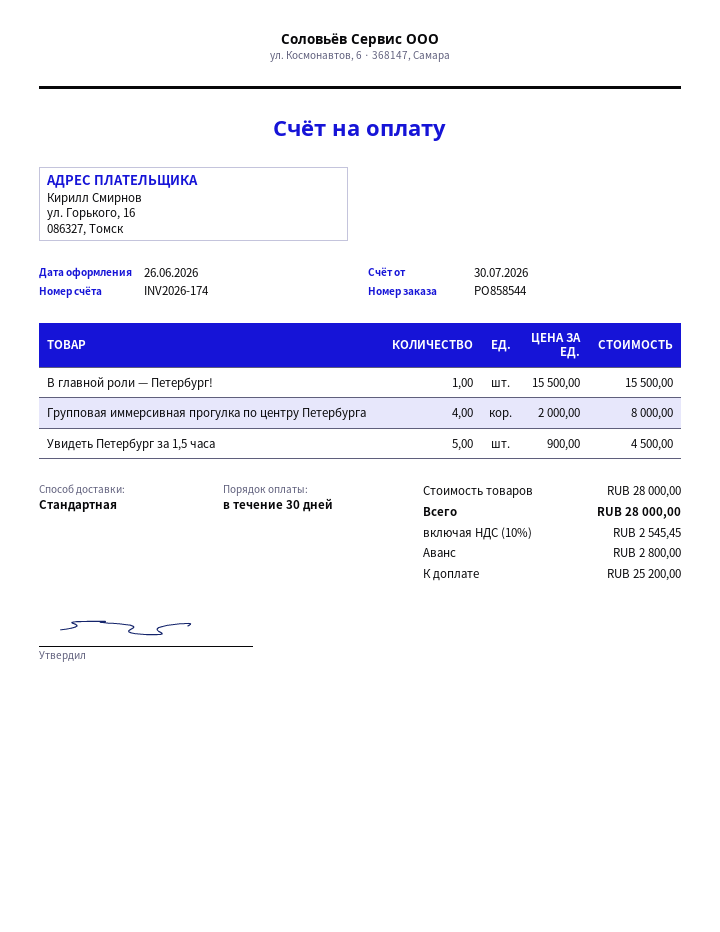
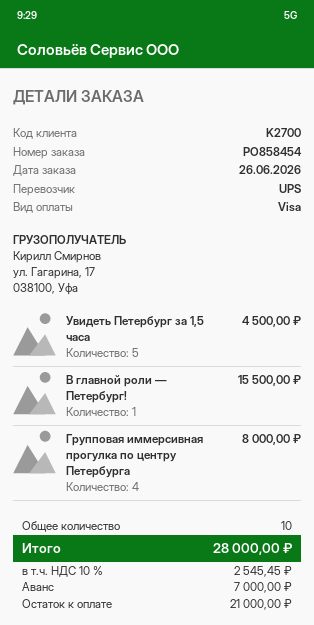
order number: PO858544 -> PO858454
shipping method: standard -> UPS
deposit: 2800.00 -> 7000.00
balance: 25200.00 -> 21000.00

